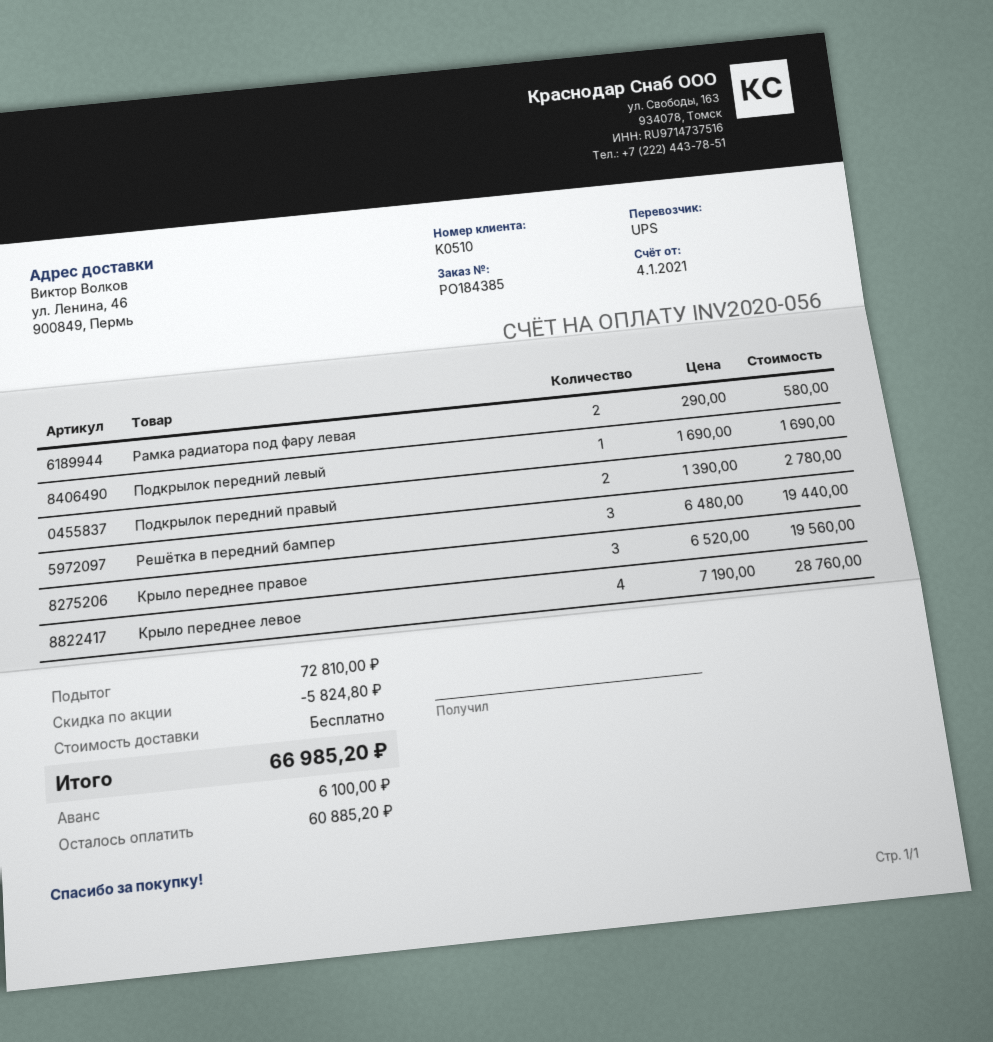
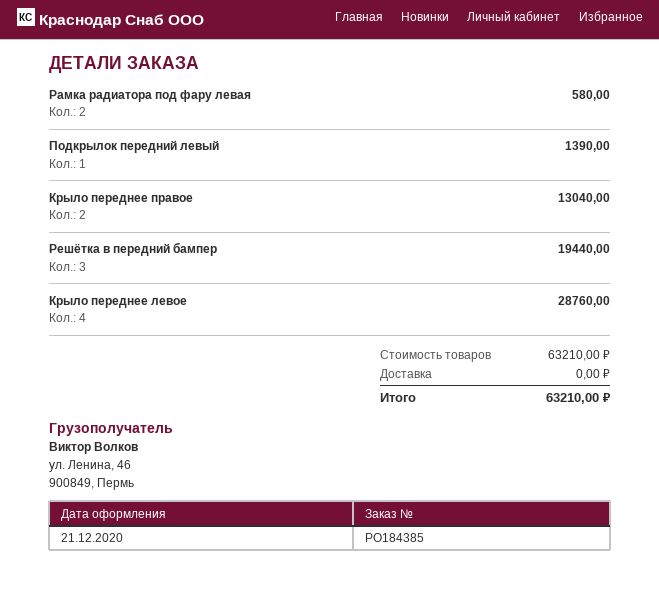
Подкрылок передний левый: 1 for 1690.00 -> 1 for 1390.00
Подкрылок передний правый: 2 for 2780.00 -> none
Крыло переднее правое: 3 for 19560.00 -> 2 for 13040.00
subtotal: 72810.00 -> 63210.00
discount: 5824.80 -> none
total: 66985.20 -> 63210.00

